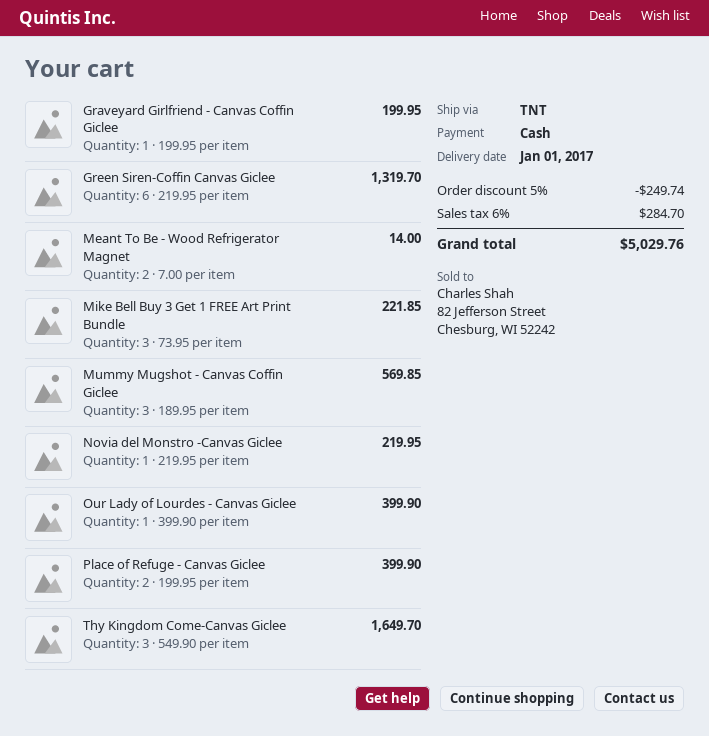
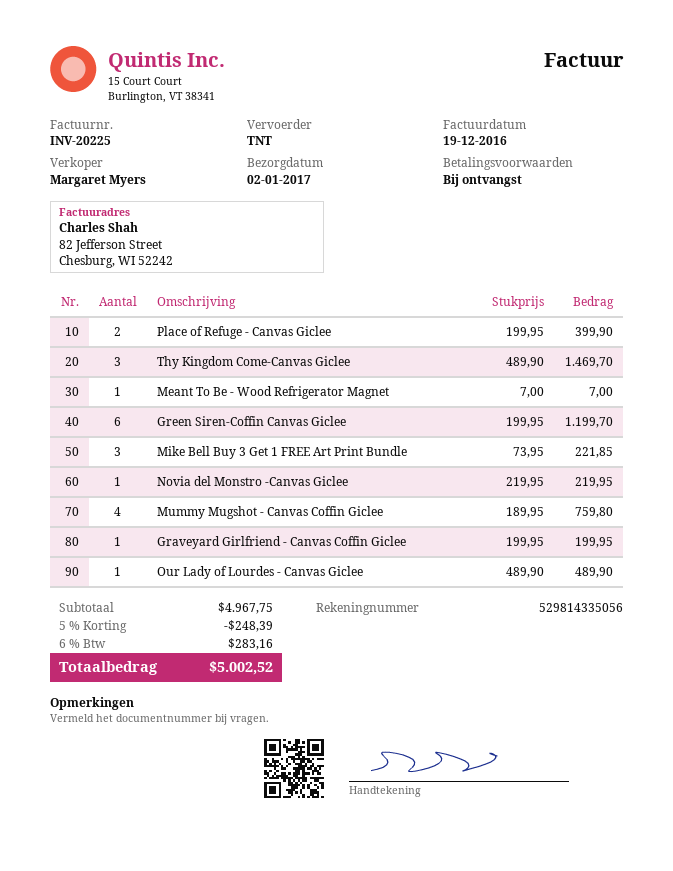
delivery date: 2017-01-01 -> 2017-01-02
Green Siren-Coffin Canvas Giclee: 6 x 219.95 = 1319.70 -> 6 x 199.95 = 1199.70
Meant To Be - Wood Refrigerator Magnet: 2 x 7.00 = 14.00 -> 1 x 7.00 = 7.00
Mummy Mugshot - Canvas Coffin Giclee: 3 x 189.95 = 569.85 -> 4 x 189.95 = 759.80
Our Lady of Lourdes - Canvas Giclee: 1 x 399.90 = 399.90 -> 1 x 489.90 = 489.90
Thy Kingdom Come-Canvas Giclee: 3 x 549.90 = 1649.70 -> 3 x 489.90 = 1469.70
discount: 5% = 249.74 -> 5% = 248.39
tax: 6% = 284.70 -> 6% = 283.16
total: 5029.76 -> 5002.52

